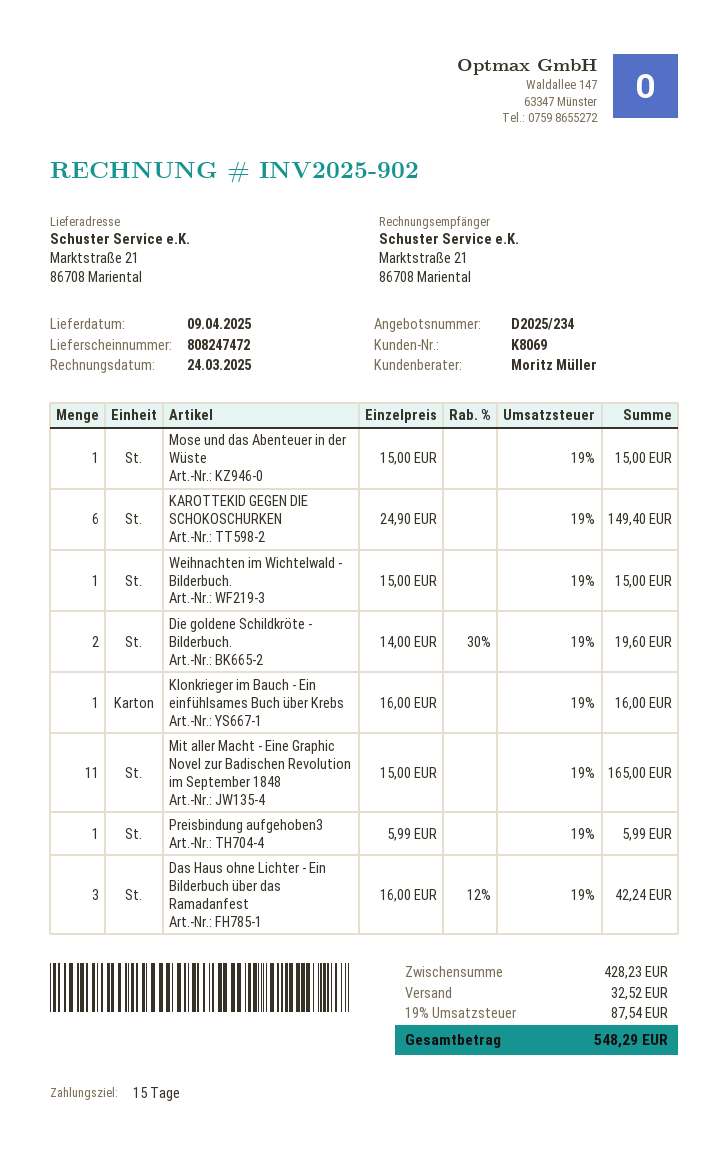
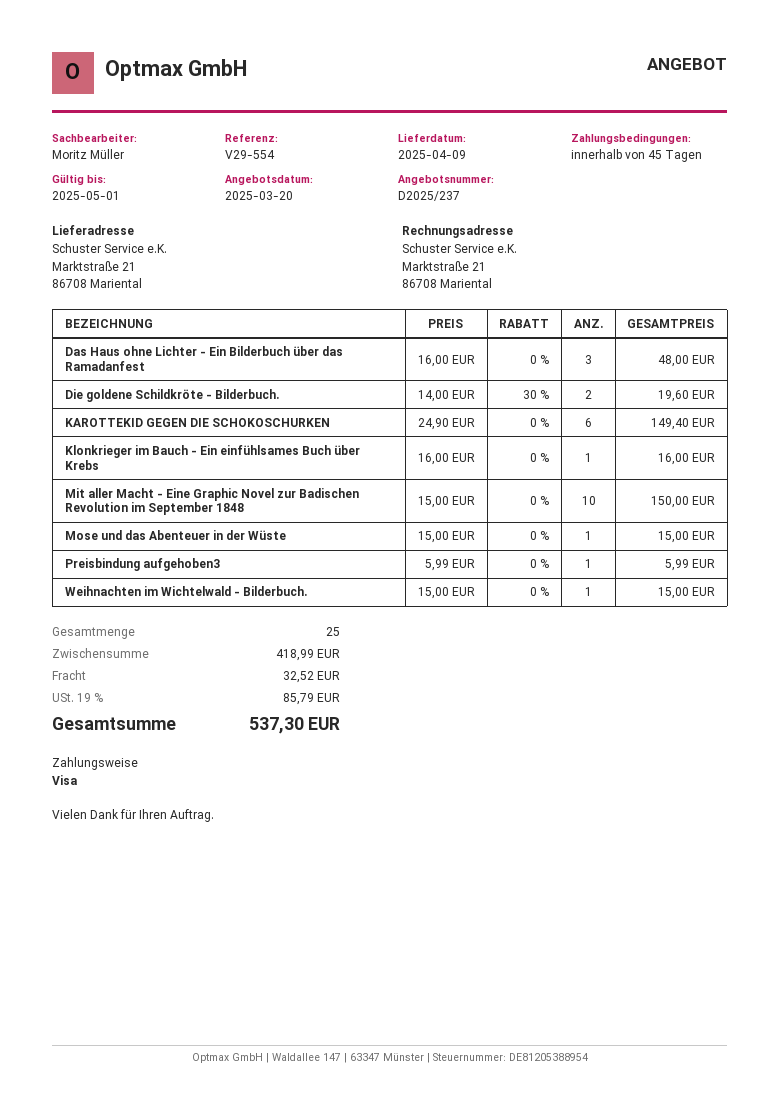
quote number: D2025/234 -> D2025/237
payment terms: 15 days -> 45 days
Mit aller Macht - Eine Graphic Novel zur Badischen Revolution im September 1848: 11 x 15.00 = 165.00 -> 10 x 15.00 = 150.00
Das Haus ohne Lichter - Ein Bilderbuch über das Ramadanfest: 3 x 16.00 - 12% = 42.24 -> 3 x 16.00 = 48.00
subtotal: 428.23 -> 418.99
tax: 19% = 87.54 -> 19% = 85.79
total: 548.29 -> 537.30

